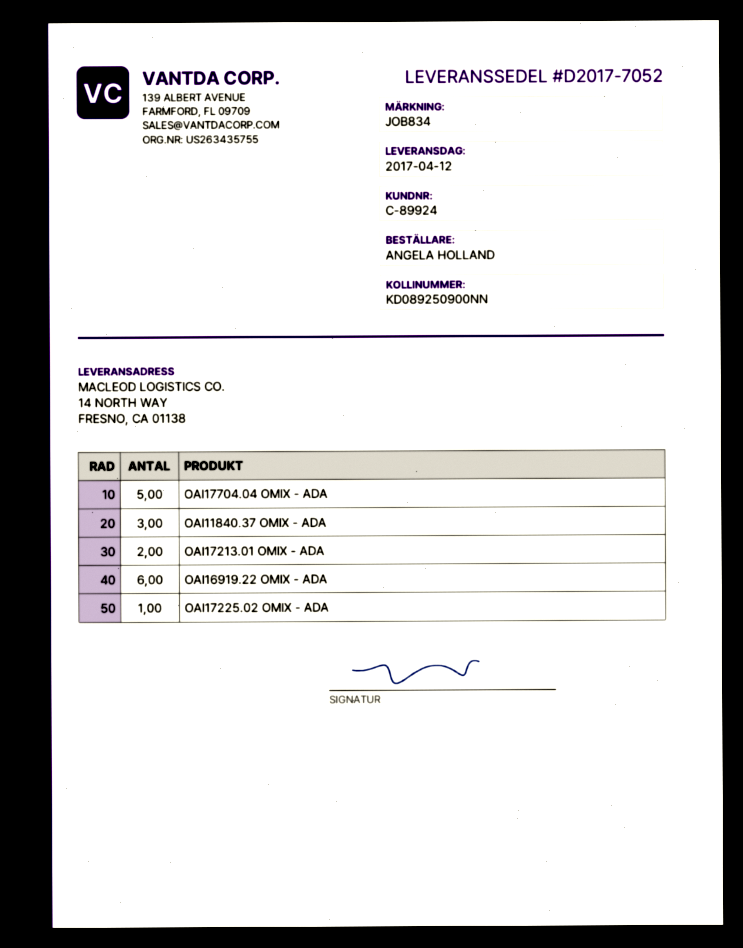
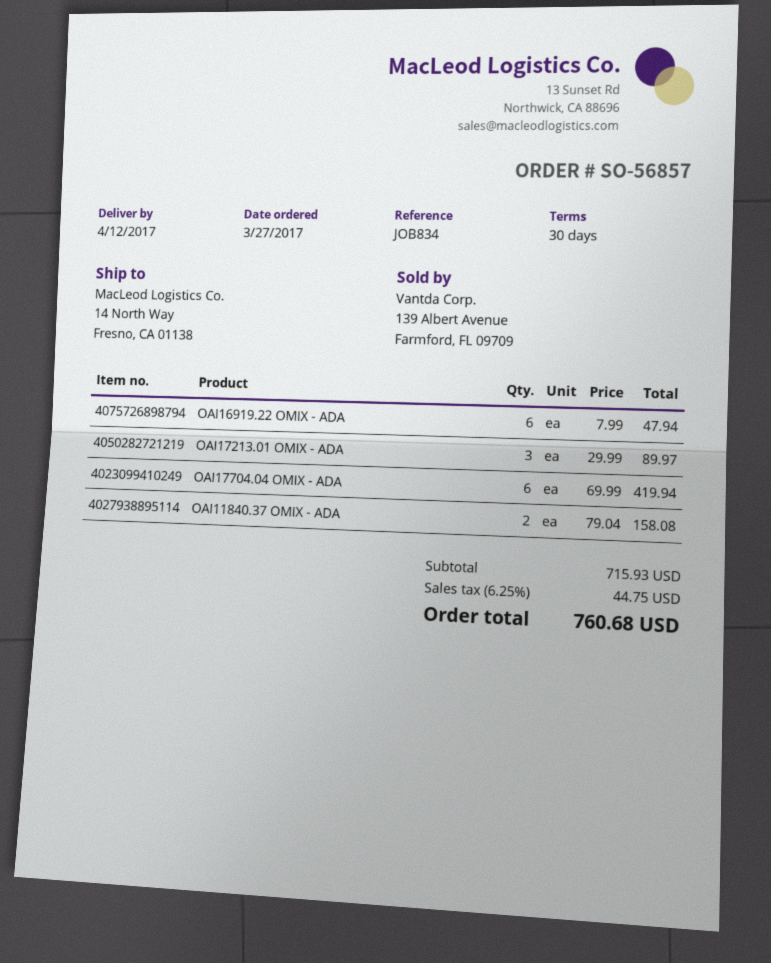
OAI17704.04 OMIX - ADA: 5 -> 6
OAI11840.37 OMIX - ADA: 3 -> 2
OAI17213.01 OMIX - ADA: 2 -> 3
OAI17225.02 OMIX - ADA: 1 -> none

